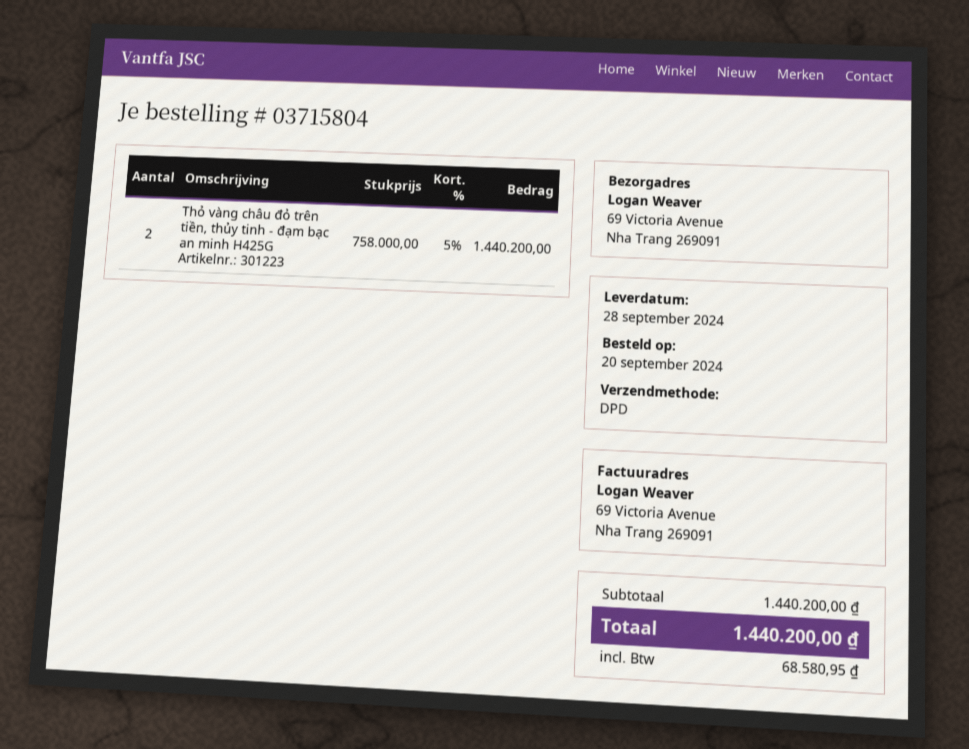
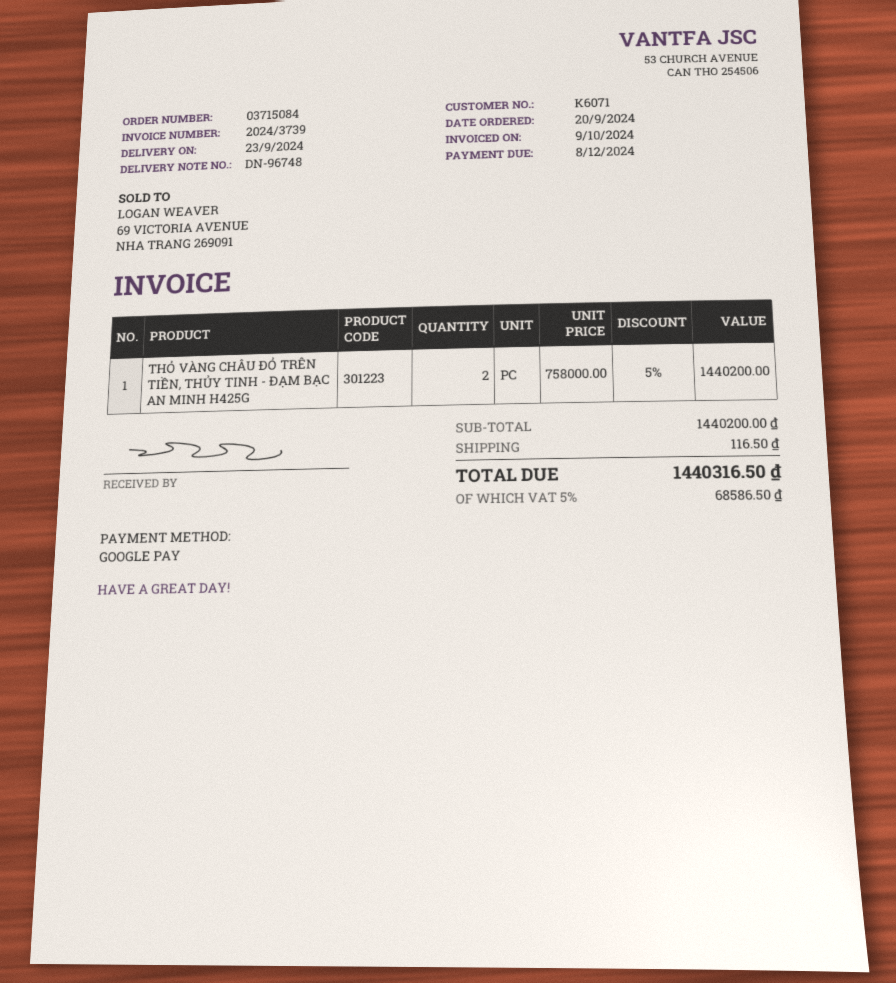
order number: 03715804 -> 03715084
delivery date: 2024-09-28 -> 2024-09-23
shipping: none -> 116.50
tax: 68580.95 -> 68586.50
total: 1440200.00 -> 1440316.50

